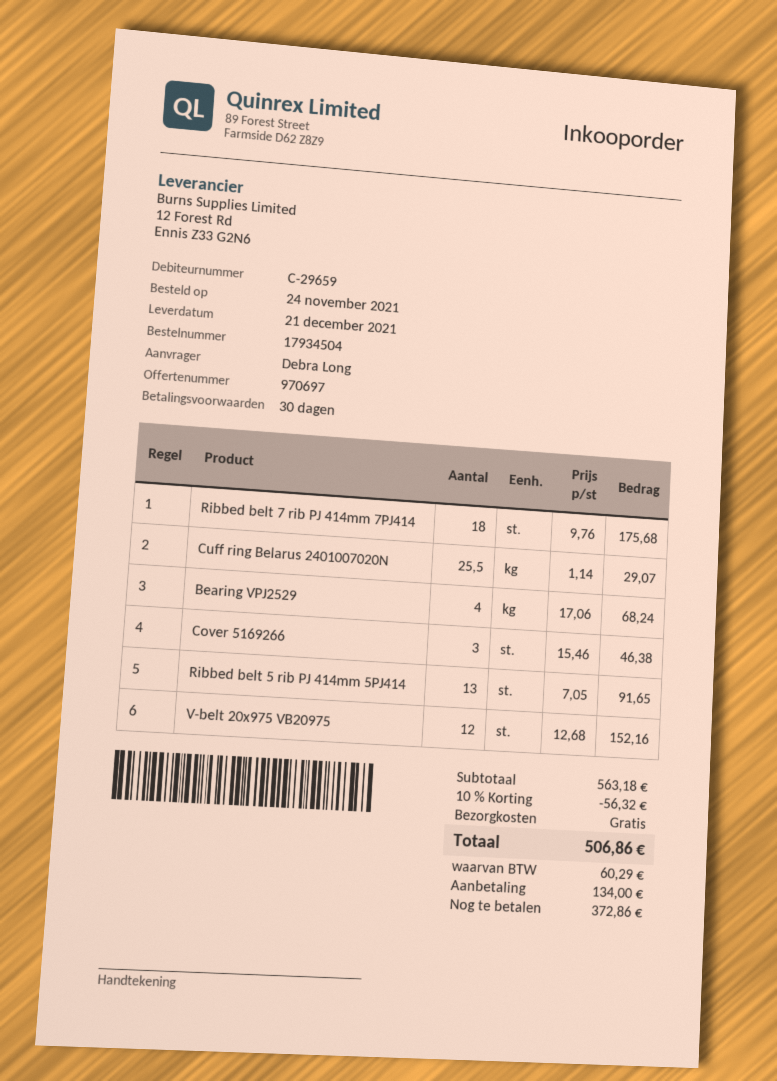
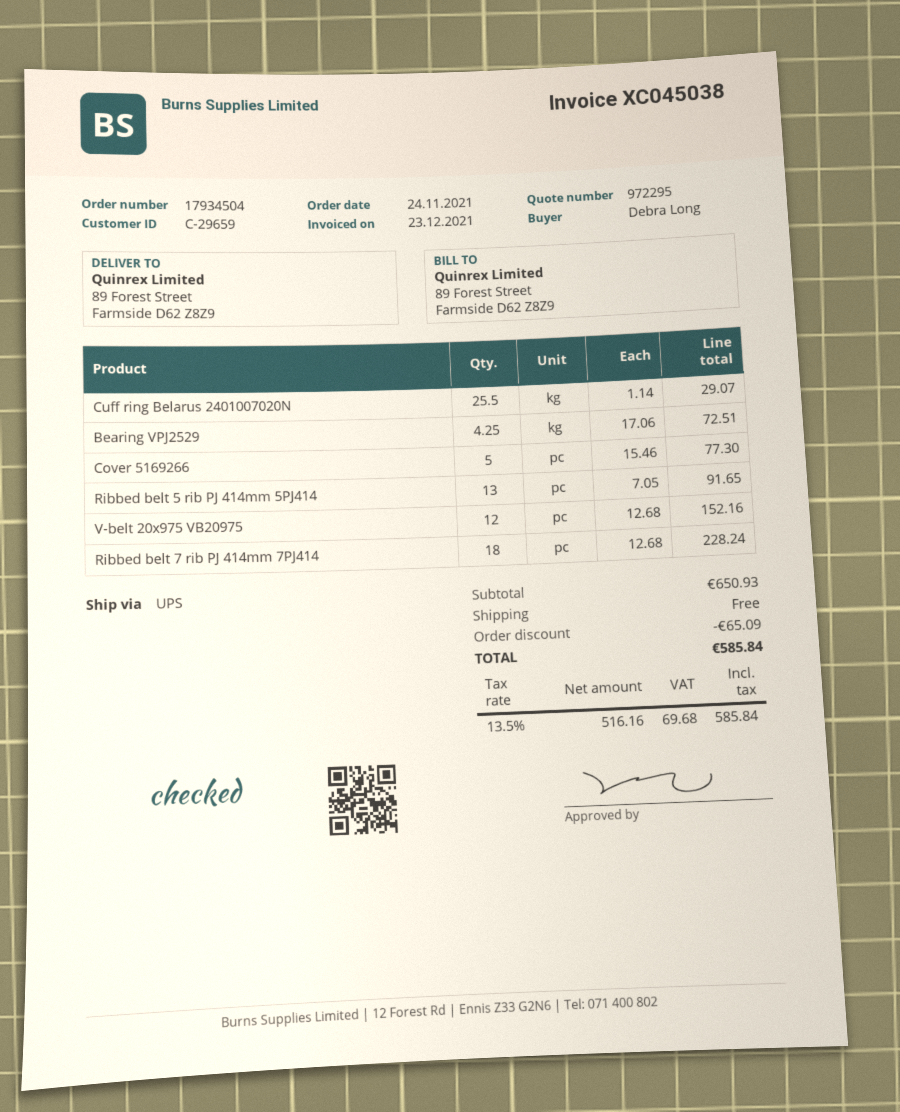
quote number: 970697 -> 972295
Ribbed belt 7 rib PJ 414mm 7PJ414: 18 x 9.76 = 175.68 -> 18 x 12.68 = 228.24
Bearing VPJ2529: 4 x 17.06 = 68.24 -> 4.25 x 17.06 = 72.51
Cover 5169266: 3 x 15.46 = 46.38 -> 5 x 15.46 = 77.30
subtotal: 563.18 -> 650.93
discount: 56.32 -> 65.09
tax: 60.29 -> 69.68
total: 506.86 -> 585.84

